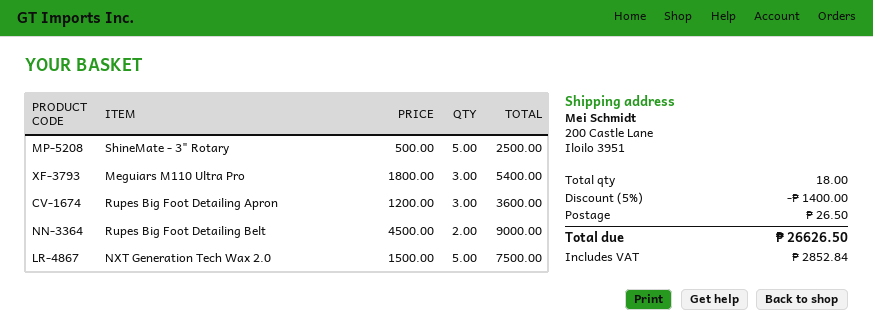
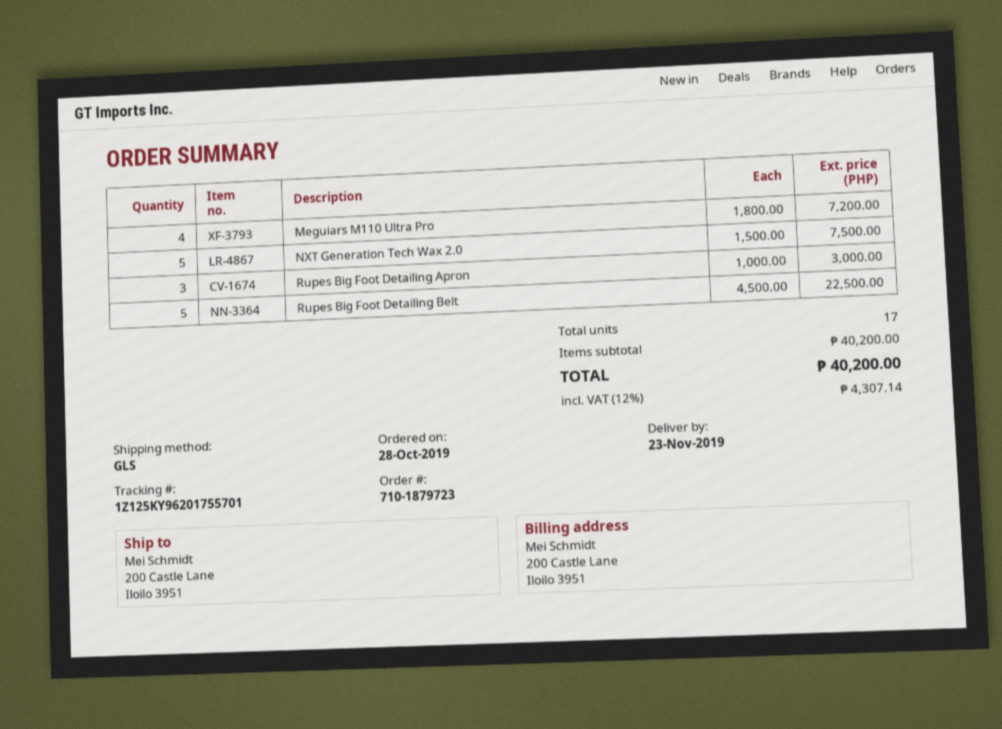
ShineMate - 3" Rotary: 5 x 500.00 = 2500.00 -> none
Meguiars M110 Ultra Pro: 3 x 1800.00 = 5400.00 -> 4 x 1800.00 = 7200.00
Rupes Big Foot Detailing Apron: 3 x 1200.00 = 3600.00 -> 3 x 1000.00 = 3000.00
Rupes Big Foot Detailing Belt: 2 x 4500.00 = 9000.00 -> 5 x 4500.00 = 22500.00
total quantity: 18 -> 17
discount: 5% = 1400.00 -> none
shipping: 26.50 -> none
tax: 2852.84 -> 4307.14
total: 26626.50 -> 40200.00

